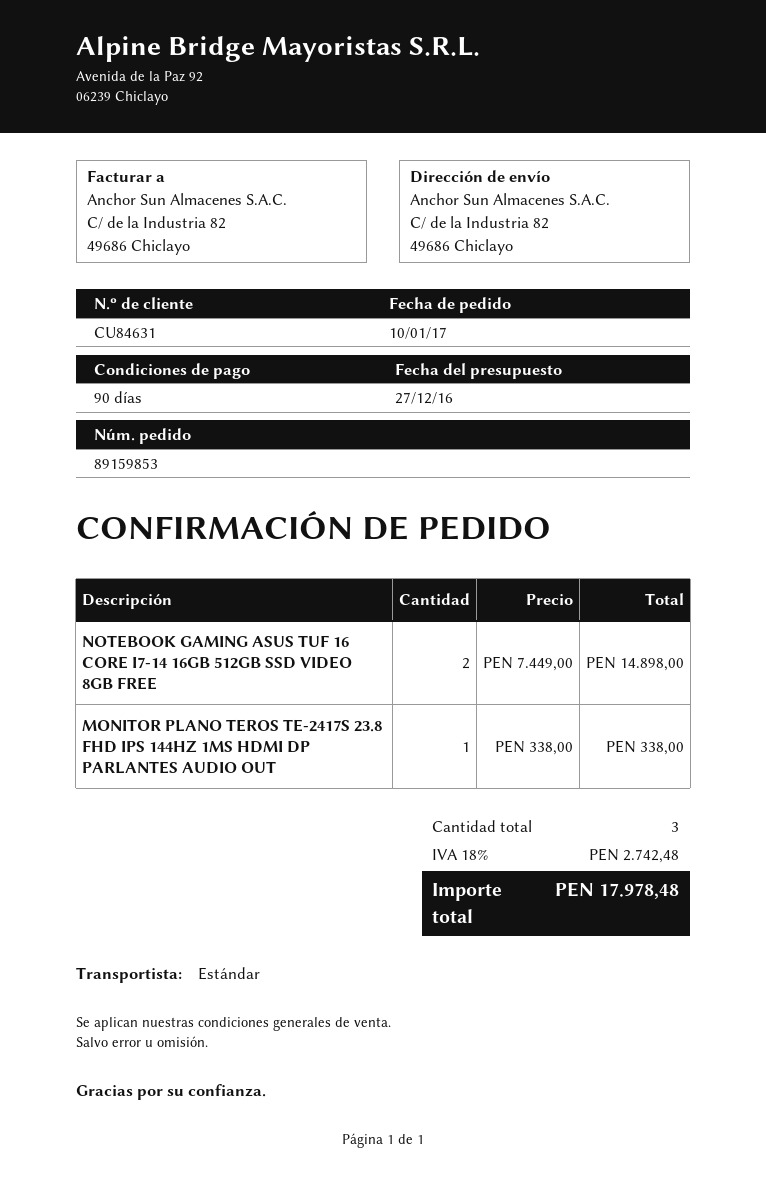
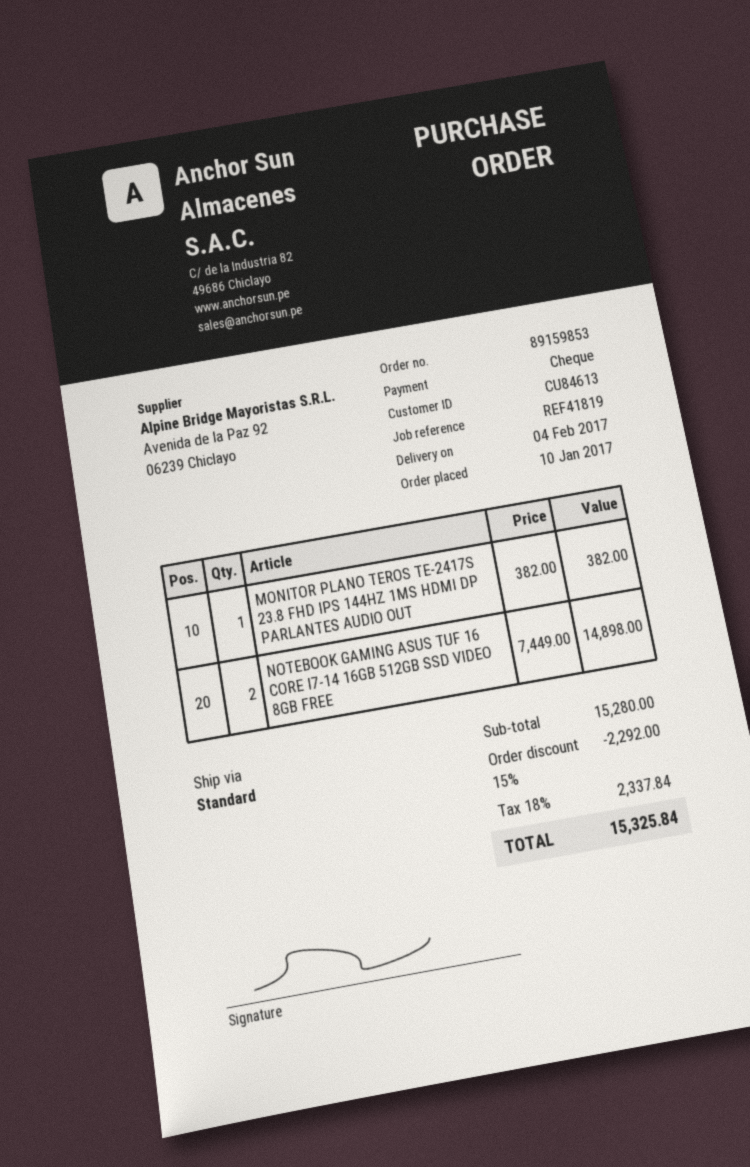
customer number: CU84631 -> CU84613
MONITOR PLANO TEROS TE-2417S 23.8 FHD IPS 144HZ 1MS HDMI DP PARLANTES AUDIO OUT: 1 x 338.00 = 338.00 -> 1 x 382.00 = 382.00
discount: none -> 15% = 2292.00
tax: 18% = 2742.48 -> 18% = 2337.84
total: 17978.48 -> 15325.84

